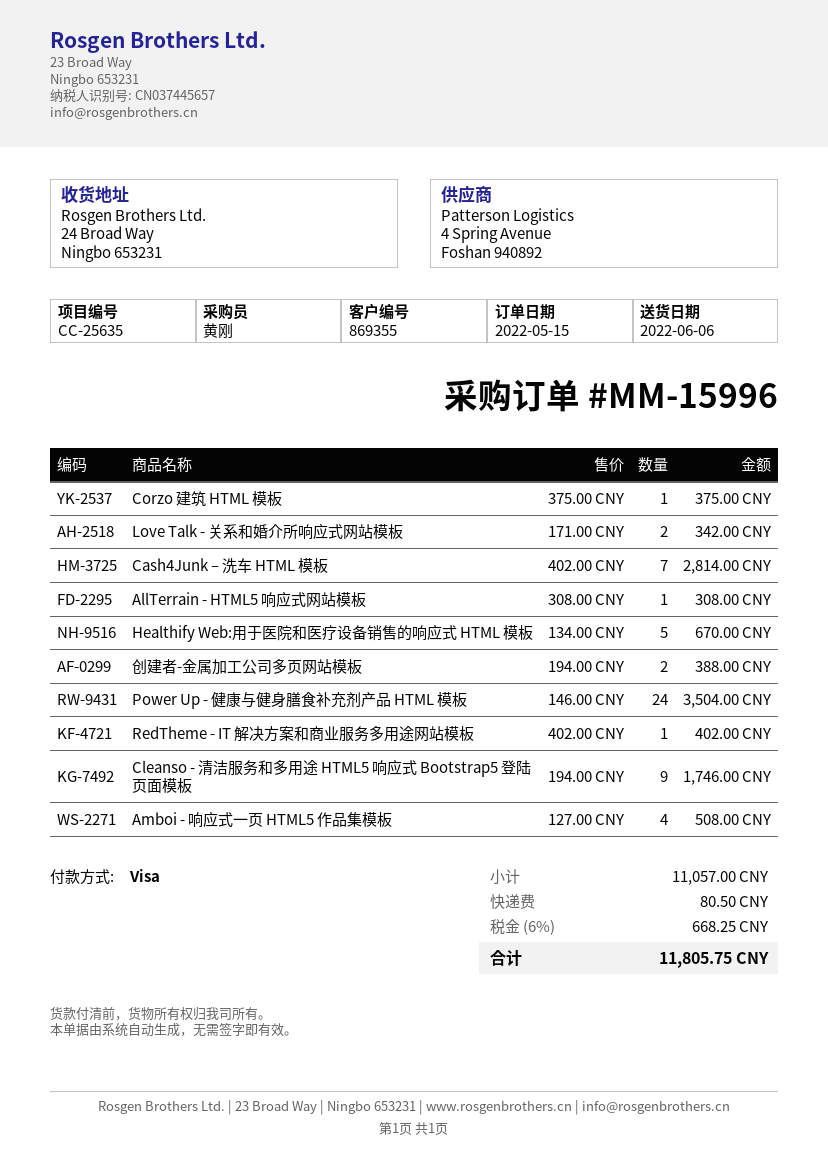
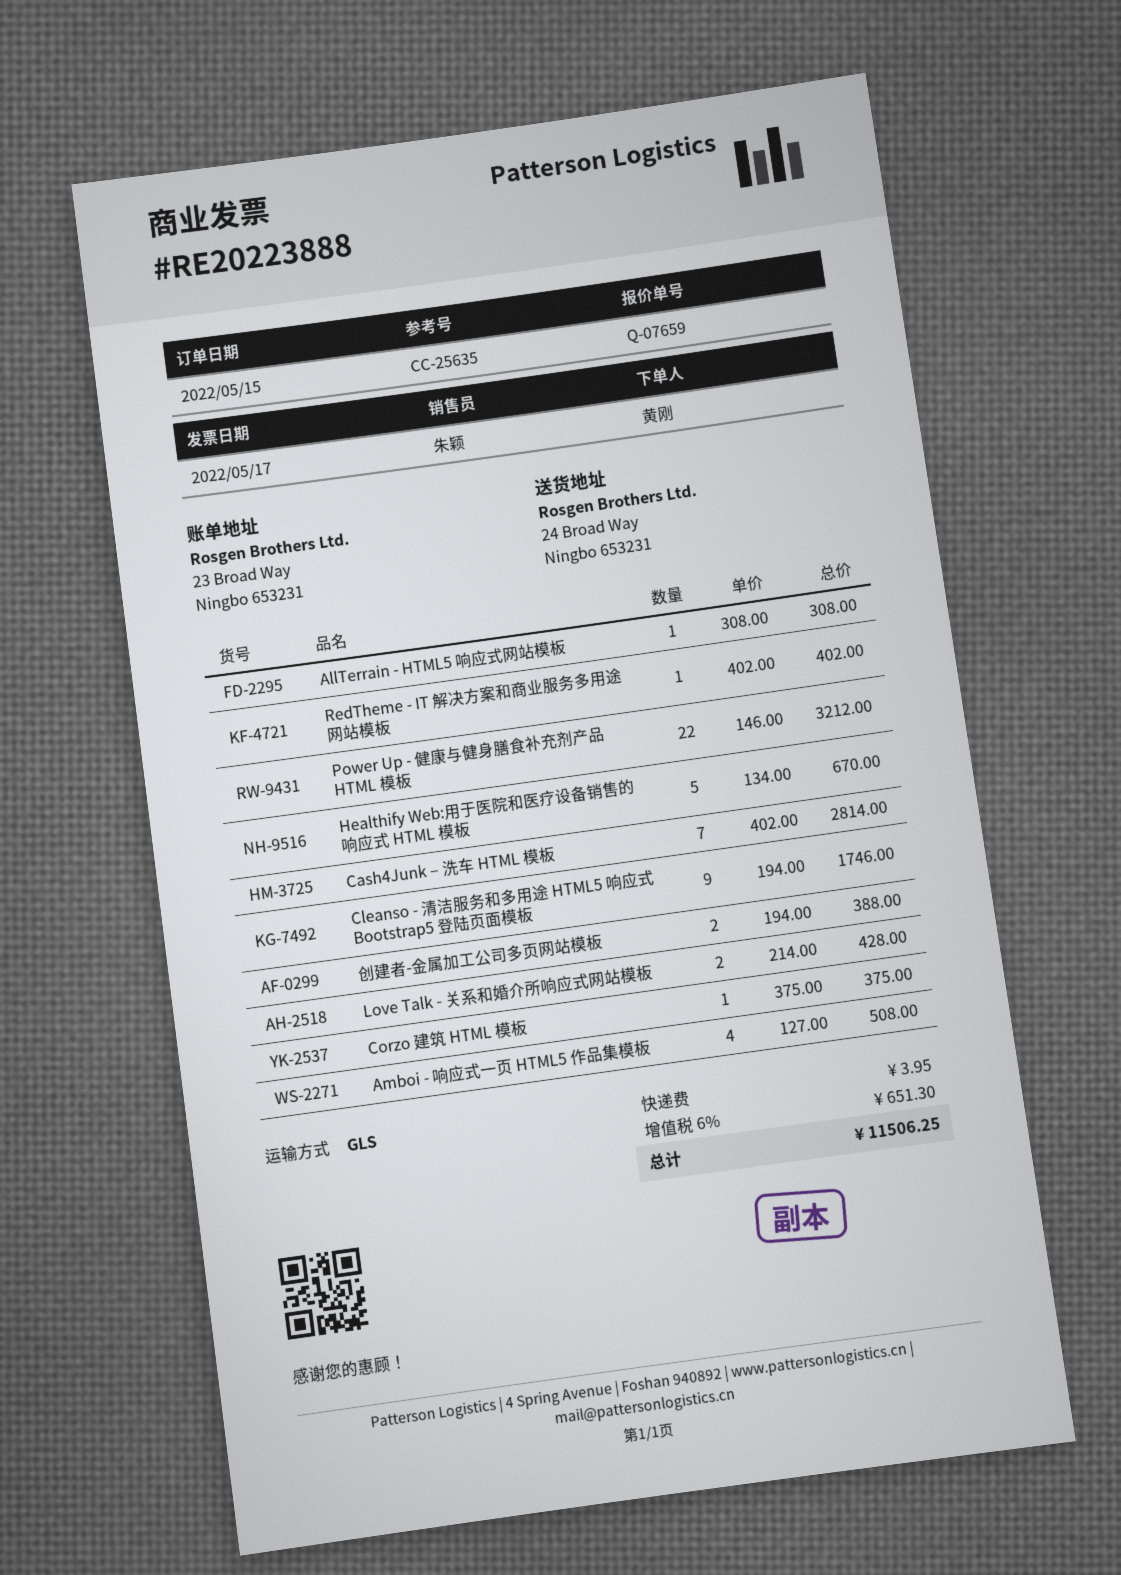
Love Talk - 关系和婚介所响应式网站模板: 2 x 171.00 = 342.00 -> 2 x 214.00 = 428.00
Power Up - 健康与健身膳食补充剂产品 HTML 模板: 24 x 146.00 = 3504.00 -> 22 x 146.00 = 3212.00
shipping: 80.50 -> 3.95
tax: 6% = 668.25 -> 6% = 651.30
total: 11805.75 -> 11506.25

